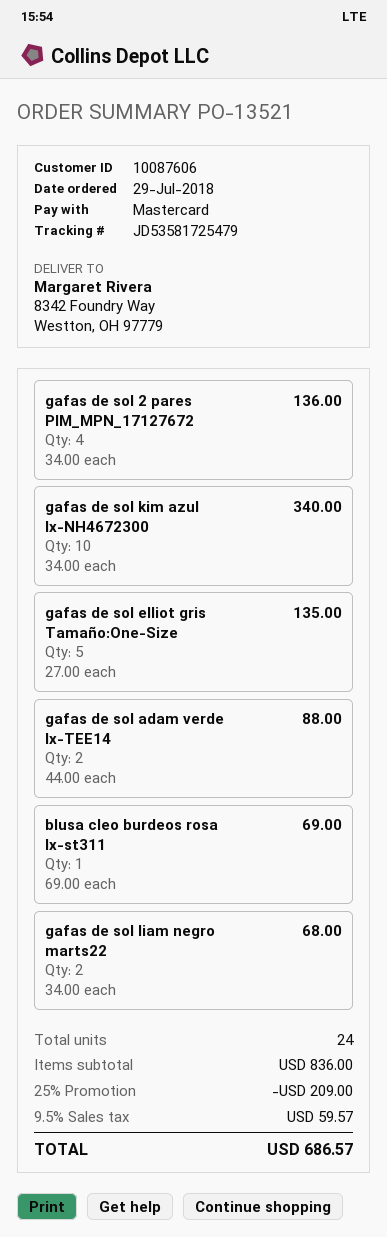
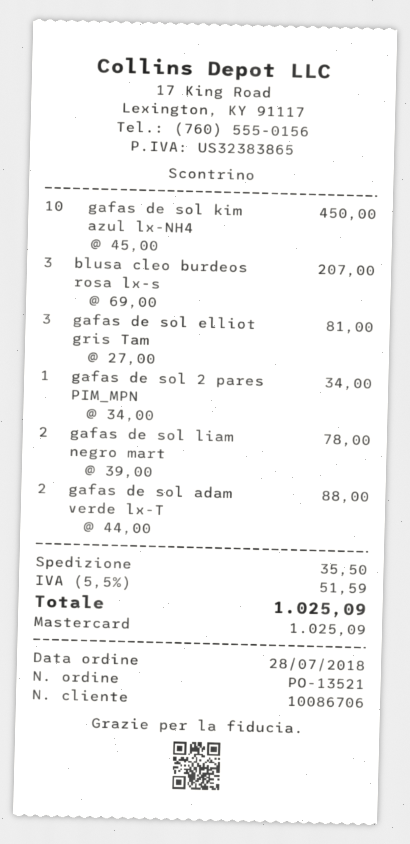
order date: 2018-07-29 -> 2018-07-28
customer number: 10087606 -> 10086706
gafas de sol 2 pares PIM_MPN_17127672: 4 x 34.00 = 136.00 -> 1 x 34.00 = 34.00
gafas de sol kim azul lx-NH4672300: 10 x 34.00 = 340.00 -> 10 x 45.00 = 450.00
gafas de sol elliot gris Tamaño:One-Size: 5 x 27.00 = 135.00 -> 3 x 27.00 = 81.00
blusa cleo burdeos rosa lx-st311: 1 x 69.00 = 69.00 -> 3 x 69.00 = 207.00
gafas de sol liam negro marts22: 2 x 34.00 = 68.00 -> 2 x 39.00 = 78.00
discount: 25% = 209.00 -> none
shipping: none -> 35.50
tax: 9.5% = 59.57 -> 5.5% = 51.59
total: 686.57 -> 1025.09

